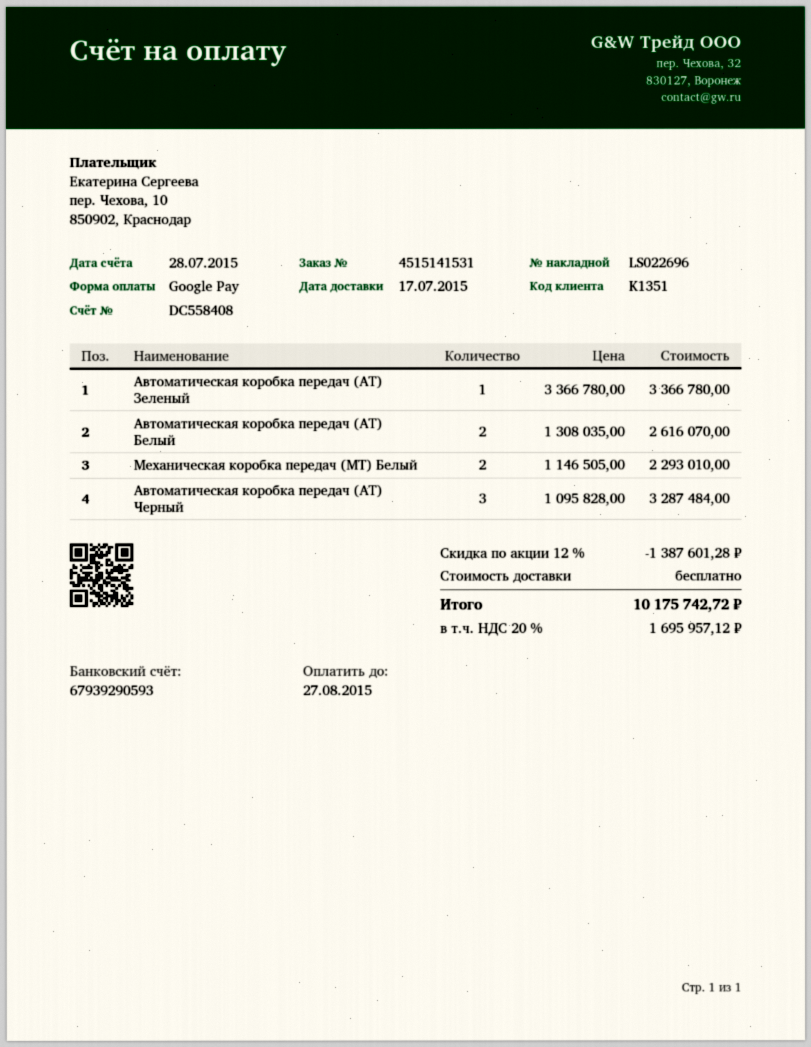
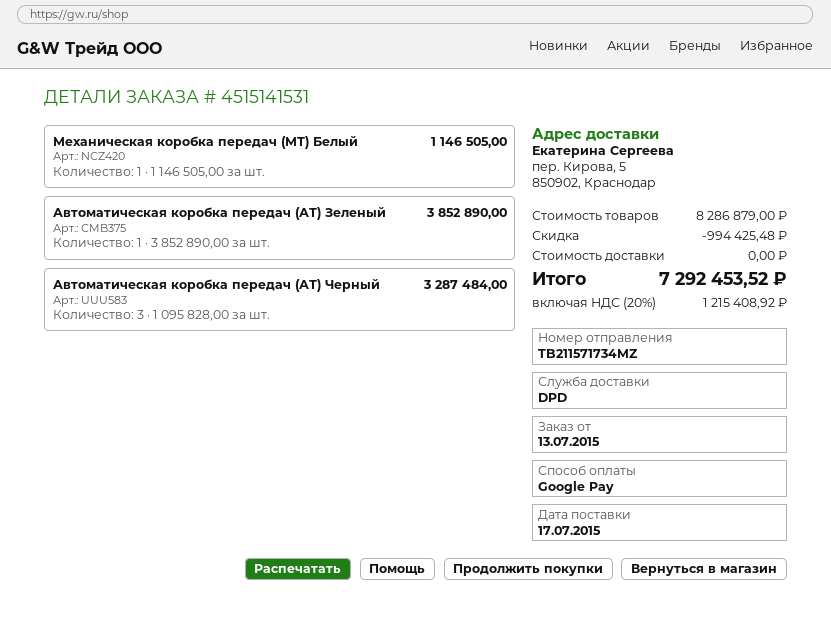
Автоматическая коробка передач (АТ) Зеленый: 1 x 3366780.00 = 3366780.00 -> 1 x 3852890.00 = 3852890.00
Автоматическая коробка передач (АТ) Белый: 2 x 1308035.00 = 2616070.00 -> none
Механическая коробка передач (МТ) Белый: 2 x 1146505.00 = 2293010.00 -> 1 x 1146505.00 = 1146505.00
discount: 1387601.28 -> 994425.48
tax: 20% = 1695957.12 -> 20% = 1215408.92
total: 10175742.72 -> 7292453.52

